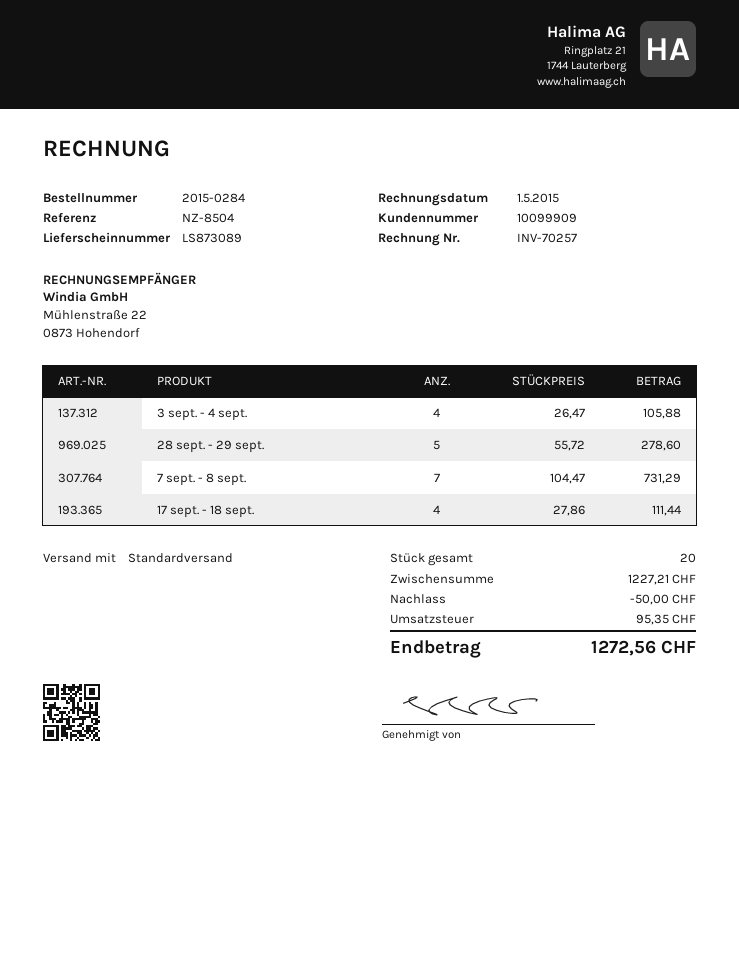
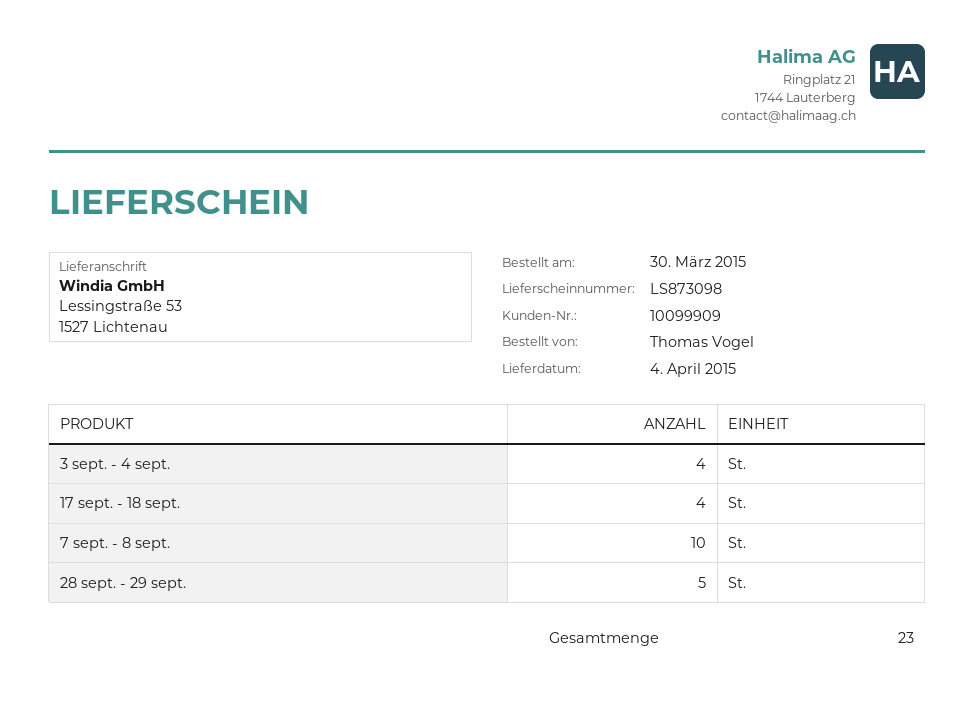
delivery note number: LS873089 -> LS873098
7 sept. - 8 sept.: 7 -> 10
total quantity: 20 -> 23

